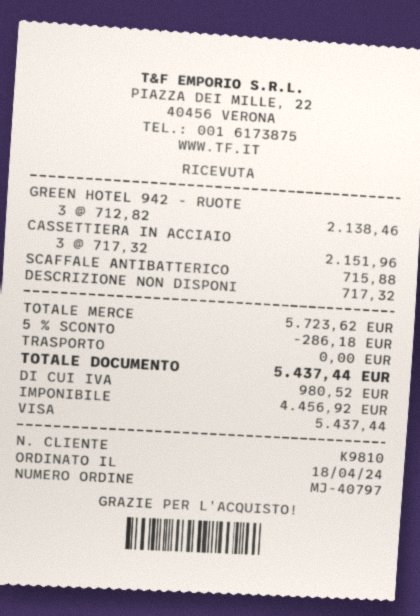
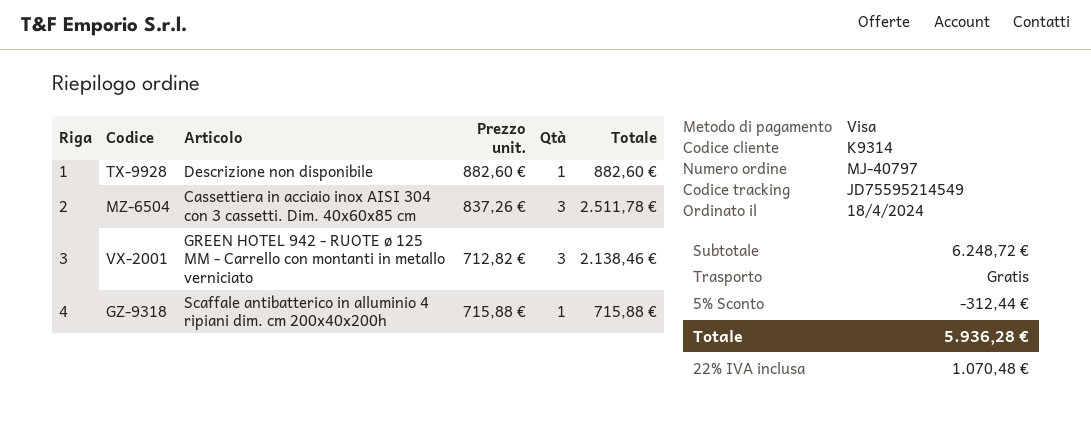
customer number: K9810 -> K9314
CASSETTIERA IN ACCIAIO: 3 x 717.32 = 2151.96 -> 3 x 837.26 = 2511.78
DESCRIZIONE NON DISPONI: 1 x 717.32 = 717.32 -> 1 x 882.60 = 882.60
subtotal: 5723.62 -> 6248.72
discount: 5% = 286.18 -> 5% = 312.44
tax: 980.52 -> 1070.48
total: 5437.44 -> 5936.28

